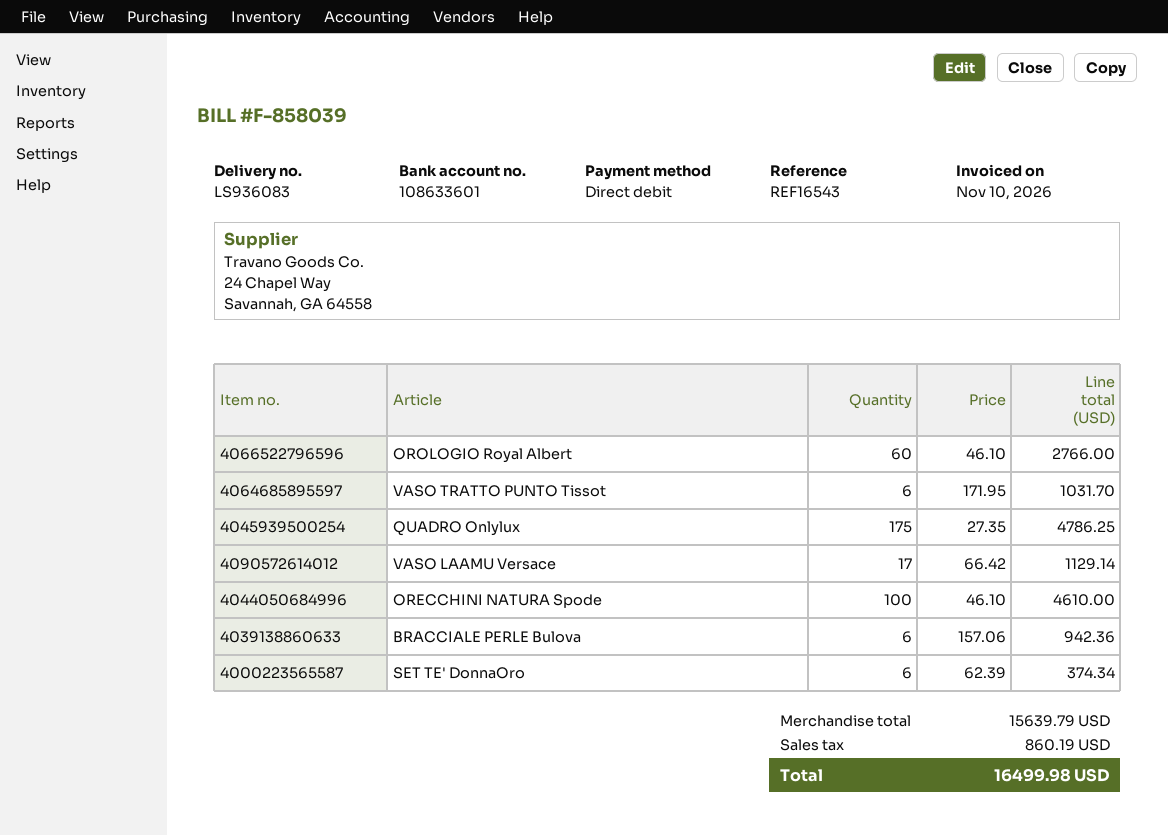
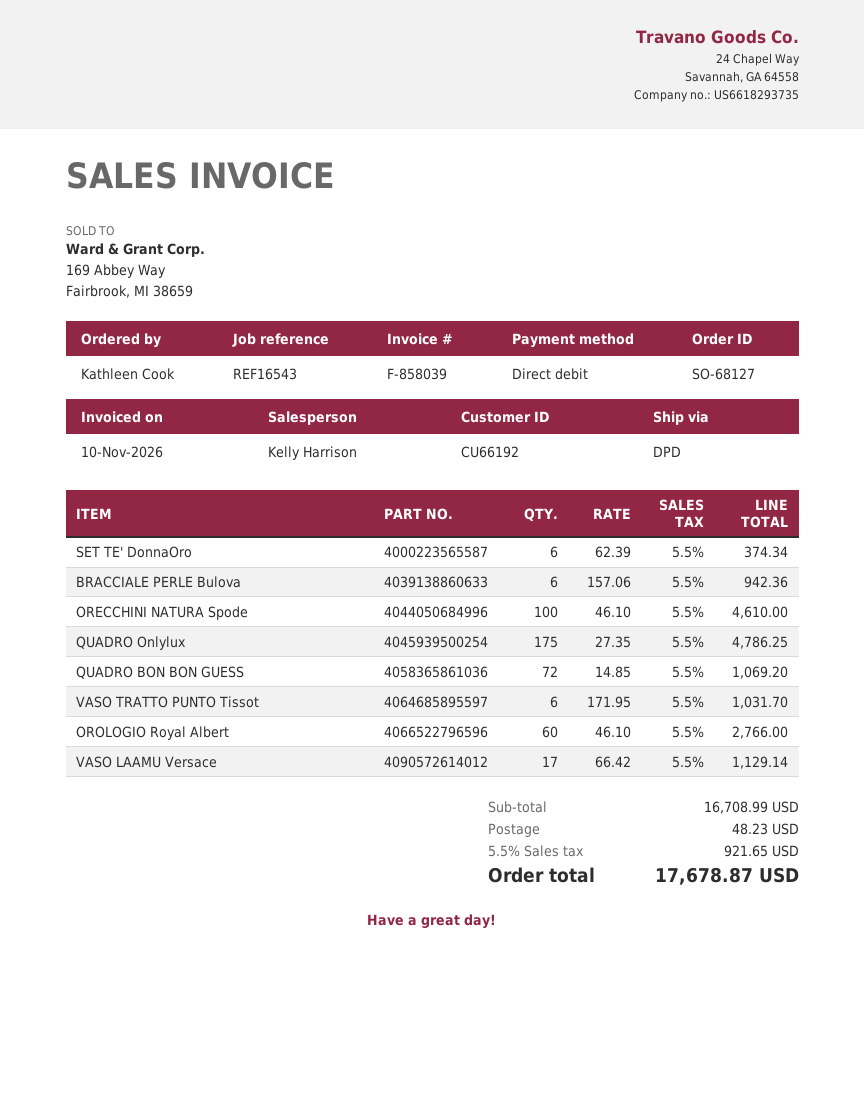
QUADRO BON BON GUESS: none -> 72 x 14.85 = 1069.20
subtotal: 15639.79 -> 16708.99
shipping: none -> 48.23
tax: 860.19 -> 921.65
total: 16499.98 -> 17678.87

